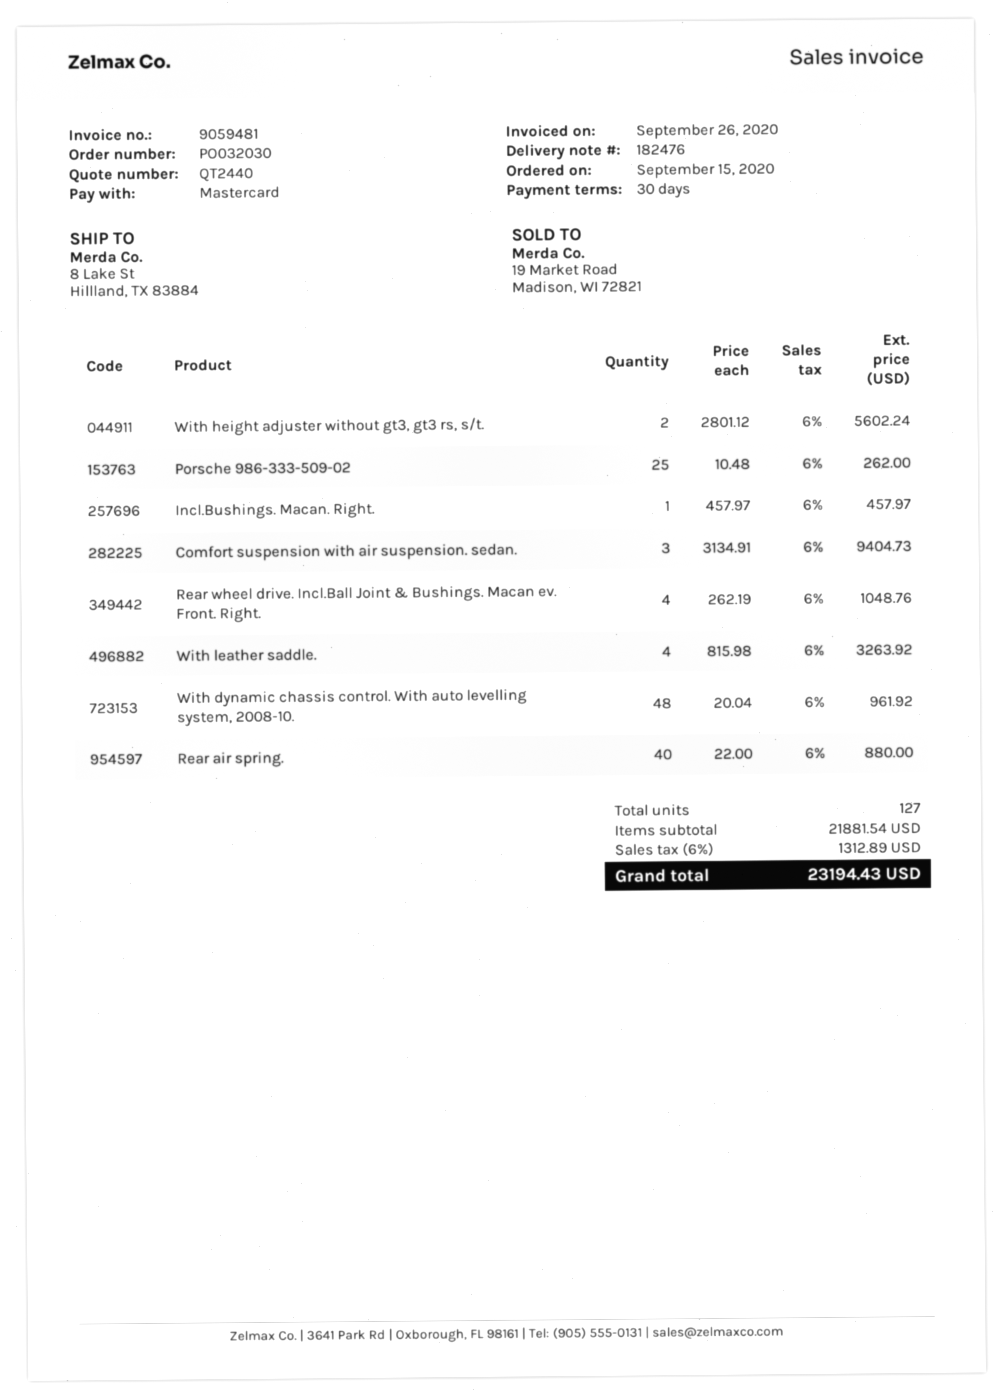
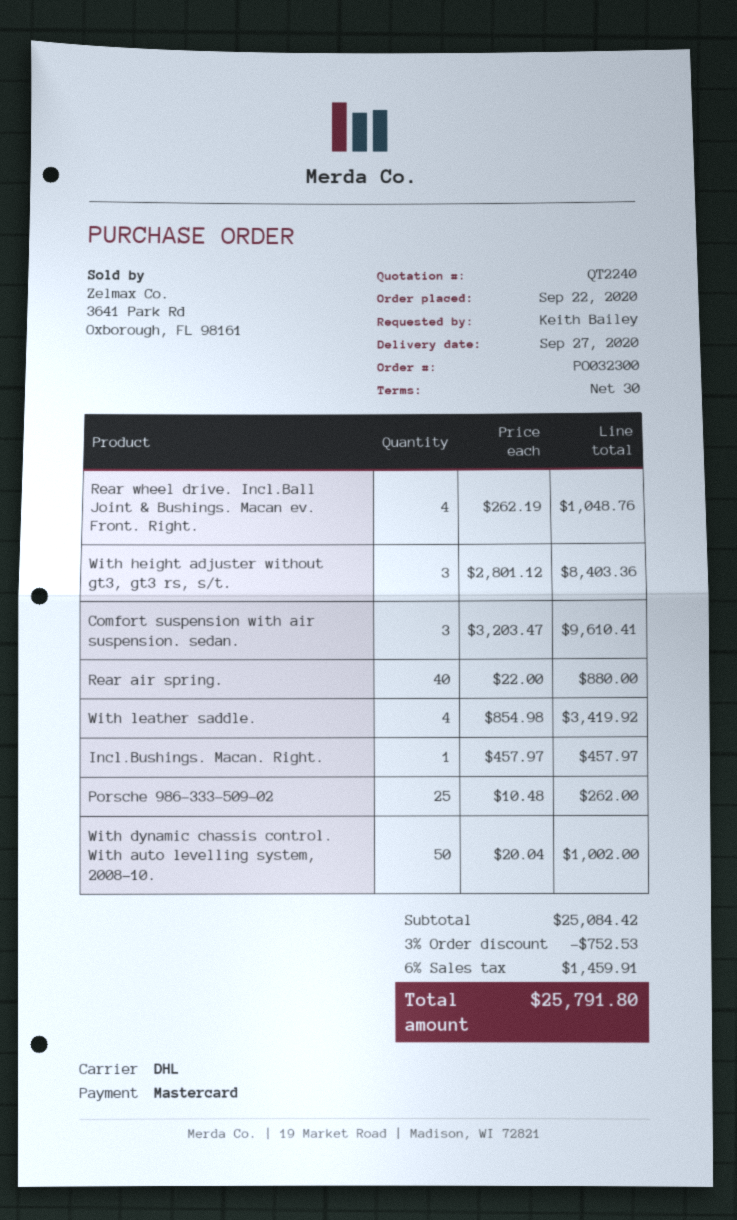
quote number: QT2440 -> QT2240
order number: PO032030 -> PO032300
order date: 2020-09-15 -> 2020-09-22
With height adjuster without gt3, gt3 rs, s/t.: 2 x 2801.12 = 5602.24 -> 3 x 2801.12 = 8403.36
Comfort suspension with air suspension. sedan.: 3 x 3134.91 = 9404.73 -> 3 x 3203.47 = 9610.41
With leather saddle.: 4 x 815.98 = 3263.92 -> 4 x 854.98 = 3419.92
With dynamic chassis control. With auto levelling system, 2008-10.: 48 x 20.04 = 961.92 -> 50 x 20.04 = 1002.00
subtotal: 21881.54 -> 25084.42
discount: none -> 3% = 752.53
tax: 6% = 1312.89 -> 6% = 1459.91
total: 23194.43 -> 25791.80

